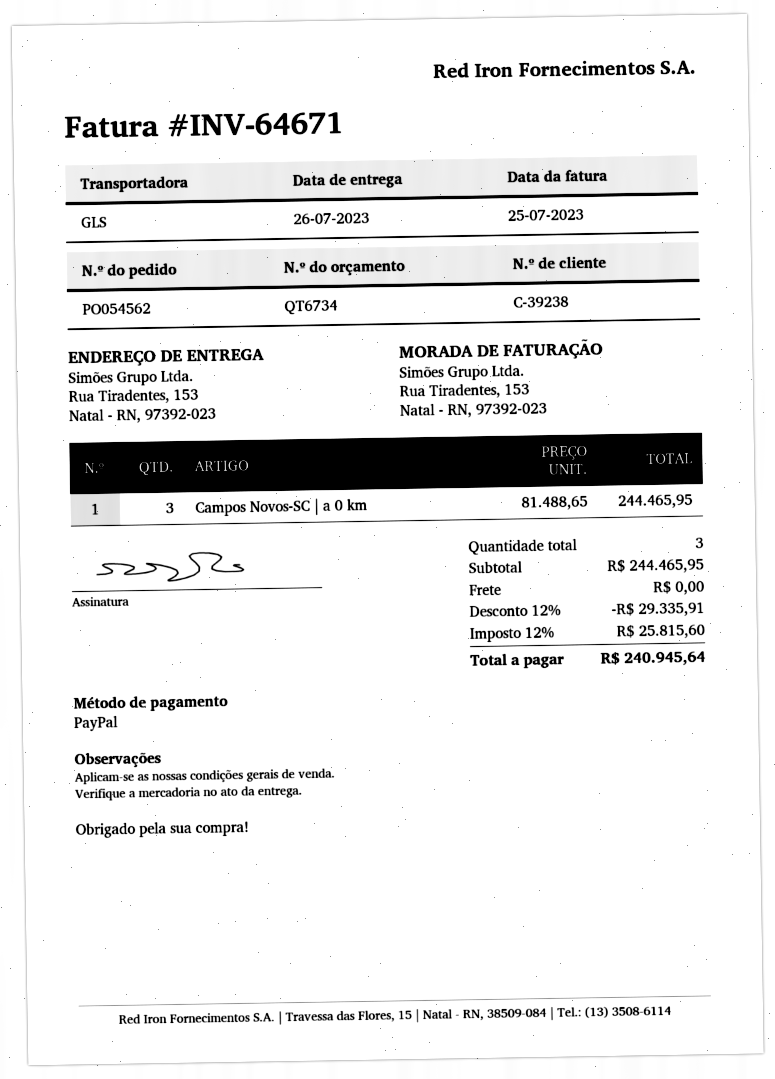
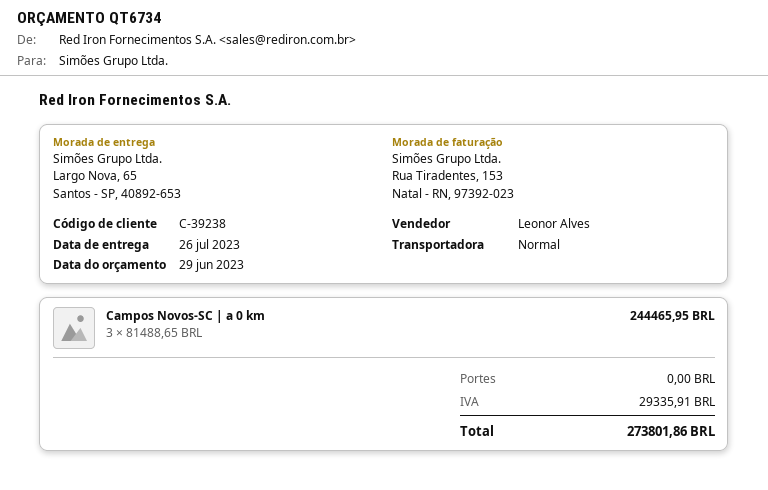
shipping method: GLS -> standard
ship to: Rua Tiradentes, 153, Natal - RN, 97392-023 -> Largo Nova, 65, Santos - SP, 40892-653
discount: 12% = 29335.91 -> none
tax: 25815.60 -> 29335.91
total: 240945.64 -> 273801.86

